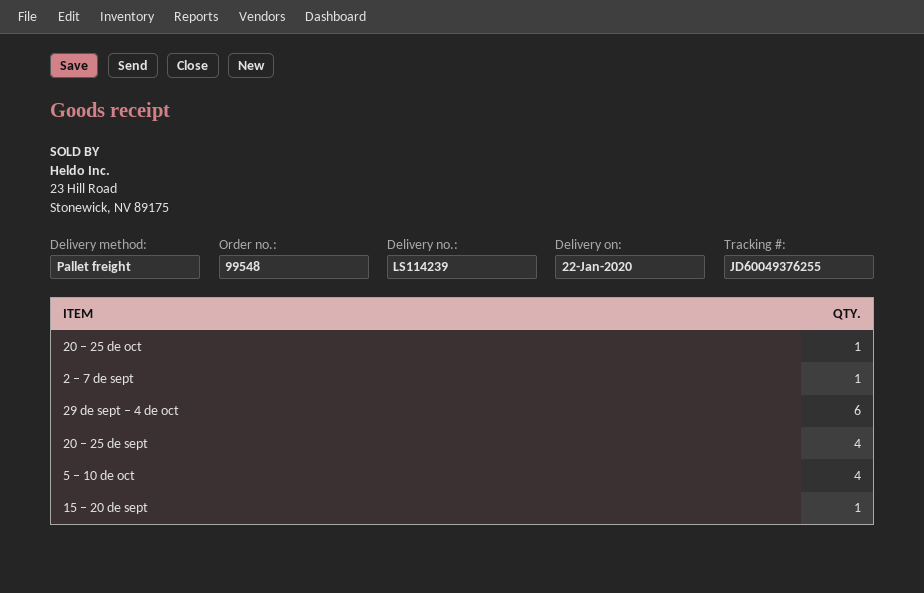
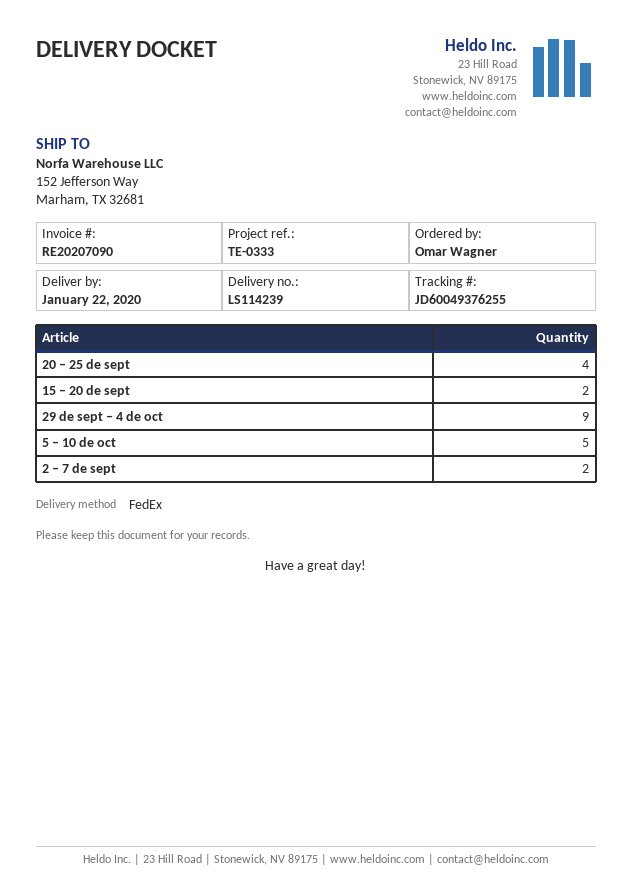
shipping method: pallet freight -> FedEx
20 – 25 de oct: 1 -> none
2 – 7 de sept: 1 -> 2
29 de sept – 4 de oct: 6 -> 9
5 – 10 de oct: 4 -> 5
15 – 20 de sept: 1 -> 2

